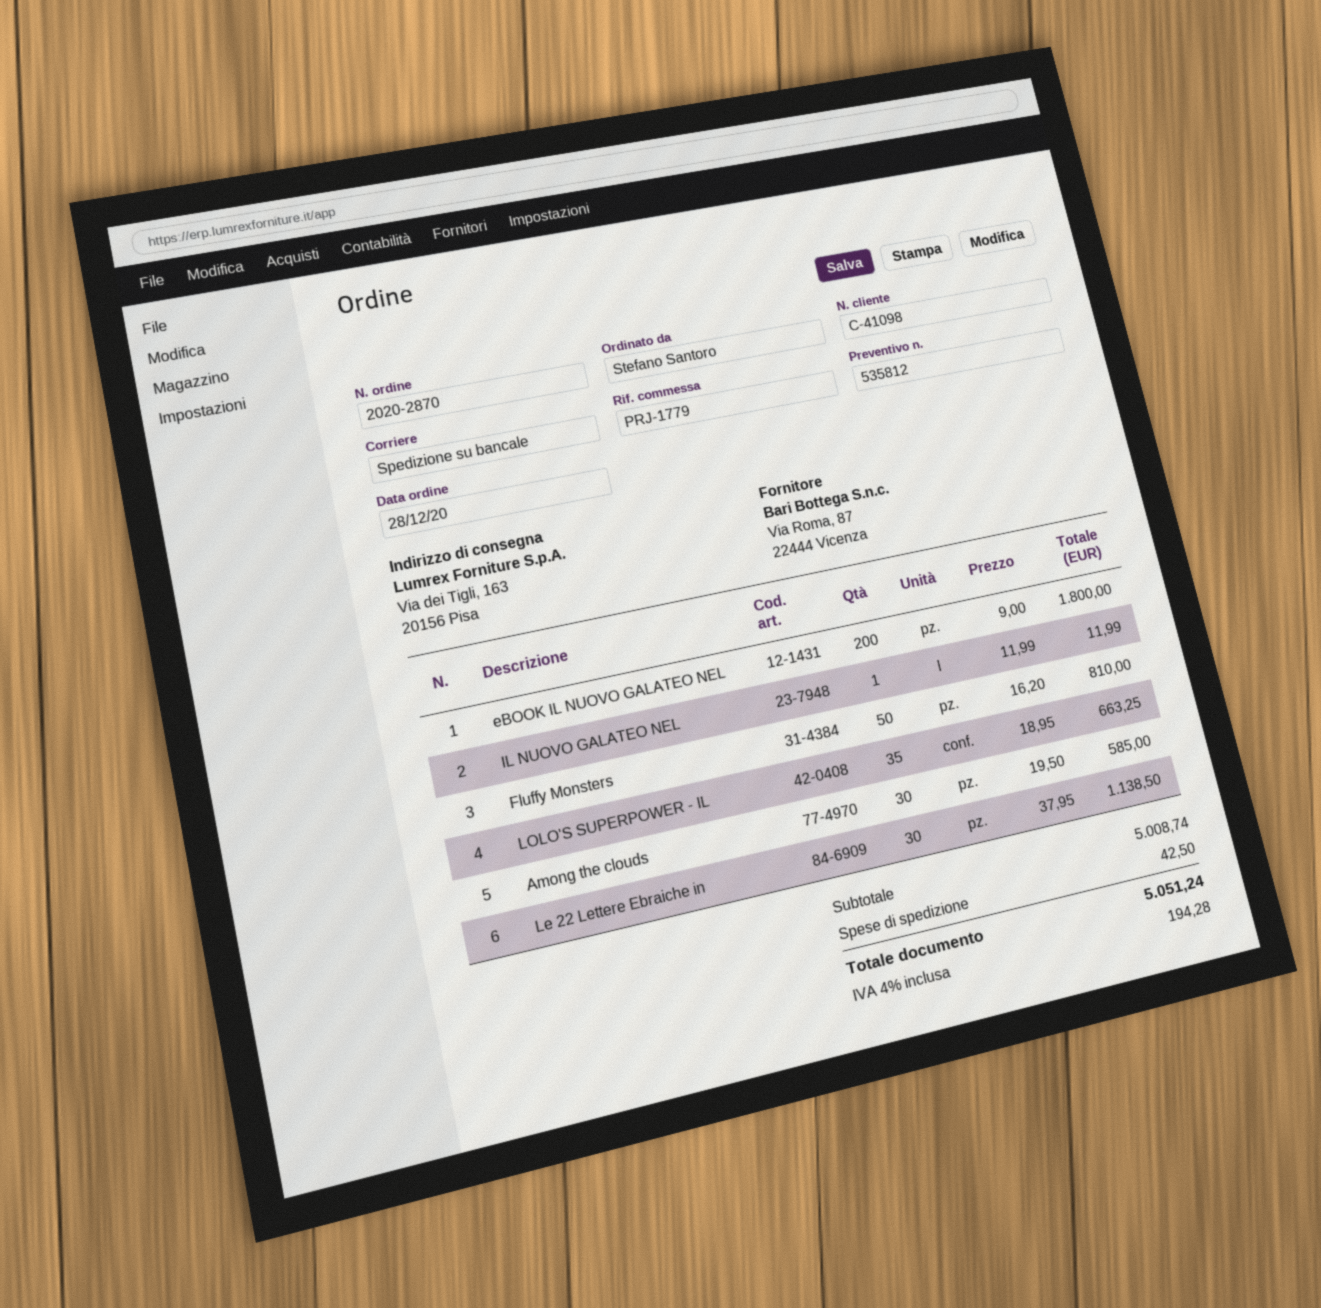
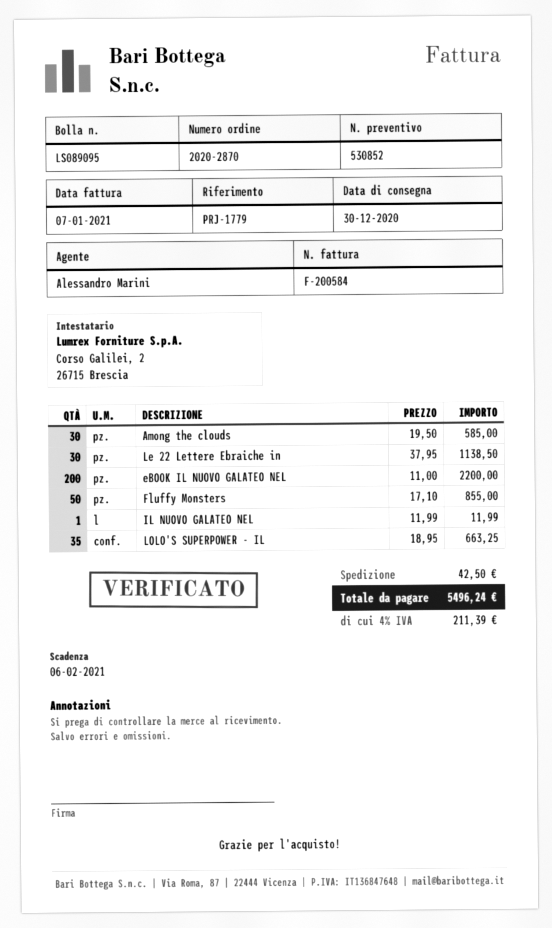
quote number: 535812 -> 530852
eBOOK IL NUOVO GALATEO NEL: 200 x 9.00 = 1800.00 -> 200 x 11.00 = 2200.00
Fluffy Monsters: 50 x 16.20 = 810.00 -> 50 x 17.10 = 855.00
tax: 4% = 194.28 -> 4% = 211.39
total: 5051.24 -> 5496.24

